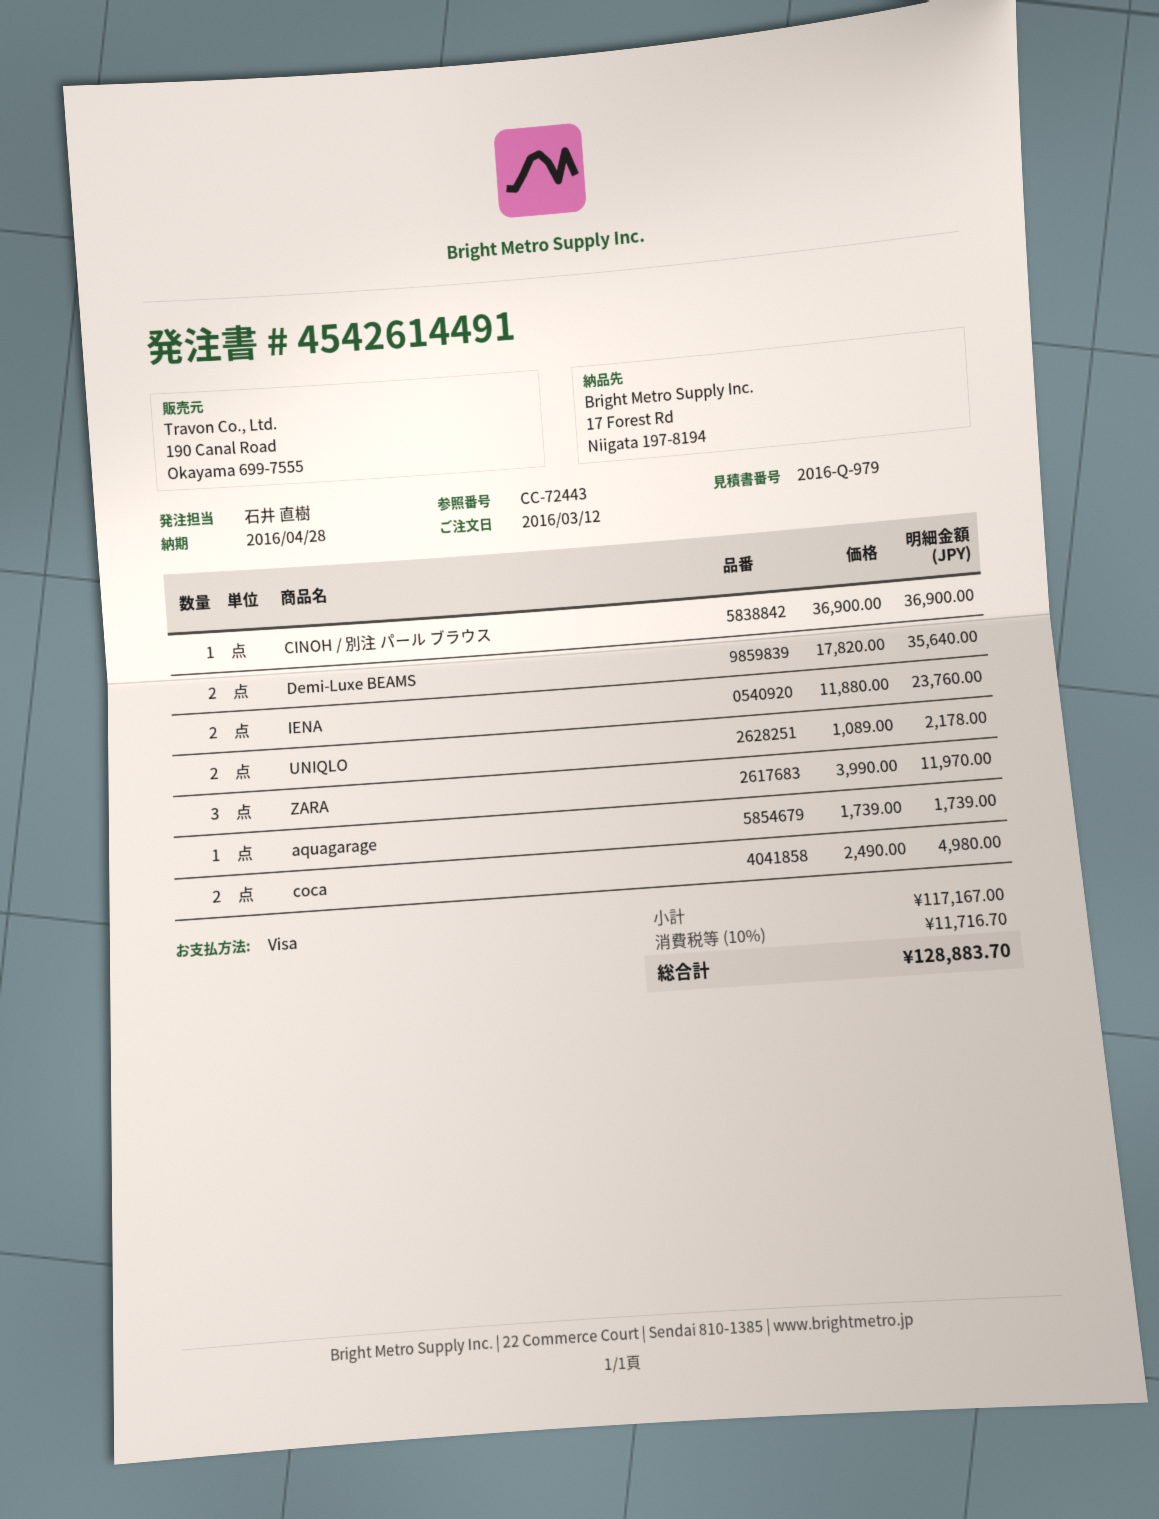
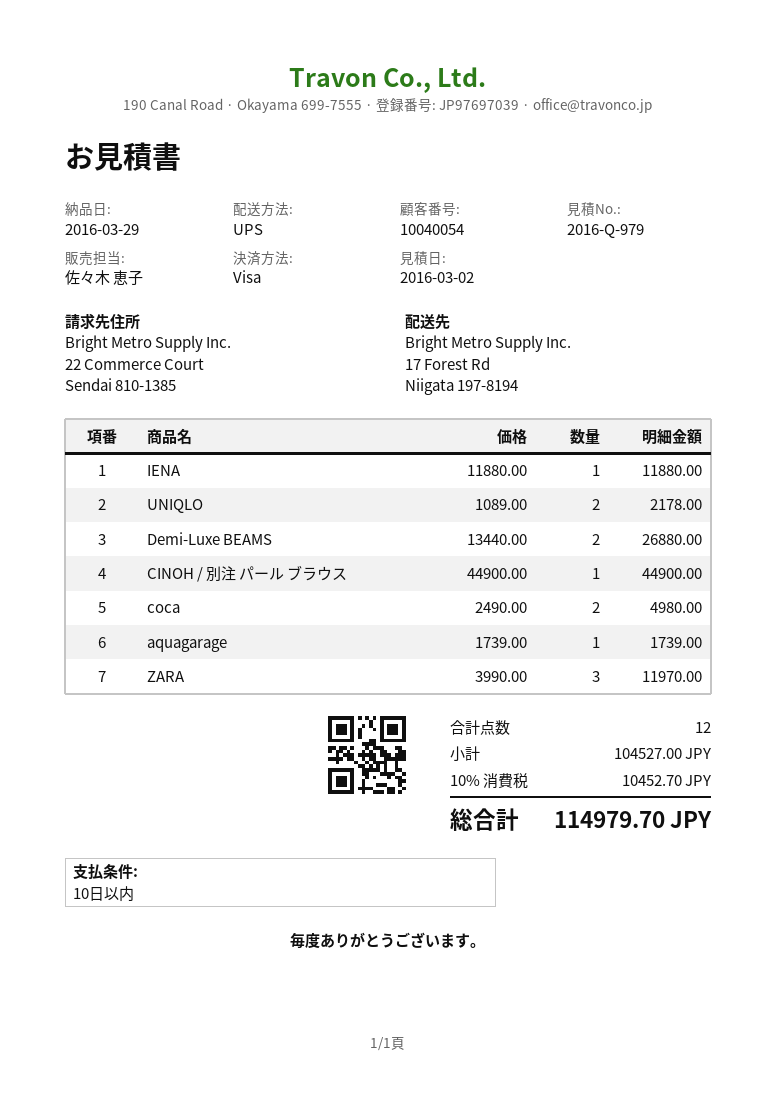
delivery date: 2016-04-28 -> 2016-03-29
CINOH / 別注 パール ブラウス: 1 x 36900.00 = 36900.00 -> 1 x 44900.00 = 44900.00
Demi-Luxe BEAMS: 2 x 17820.00 = 35640.00 -> 2 x 13440.00 = 26880.00
IENA: 2 x 11880.00 = 23760.00 -> 1 x 11880.00 = 11880.00
subtotal: 117167.00 -> 104527.00
tax: 10% = 11716.70 -> 10% = 10452.70
total: 128883.70 -> 114979.70

